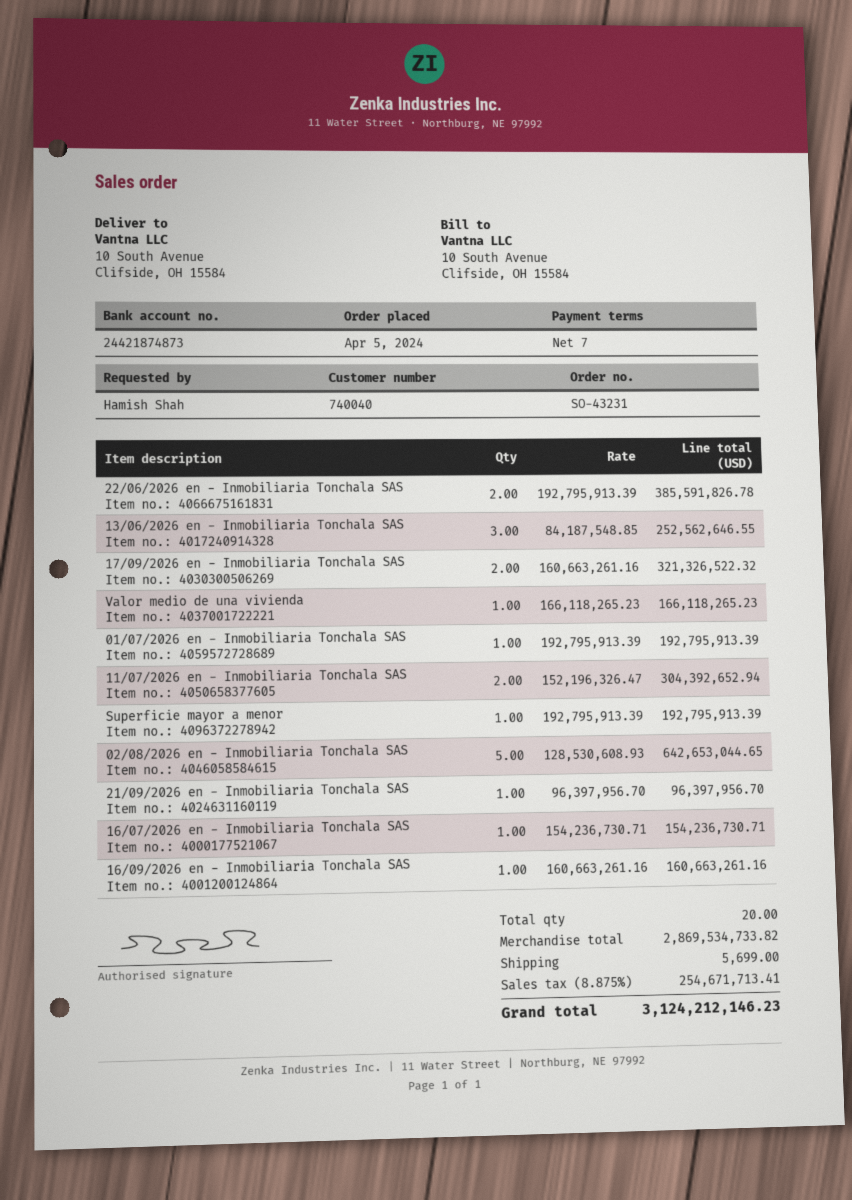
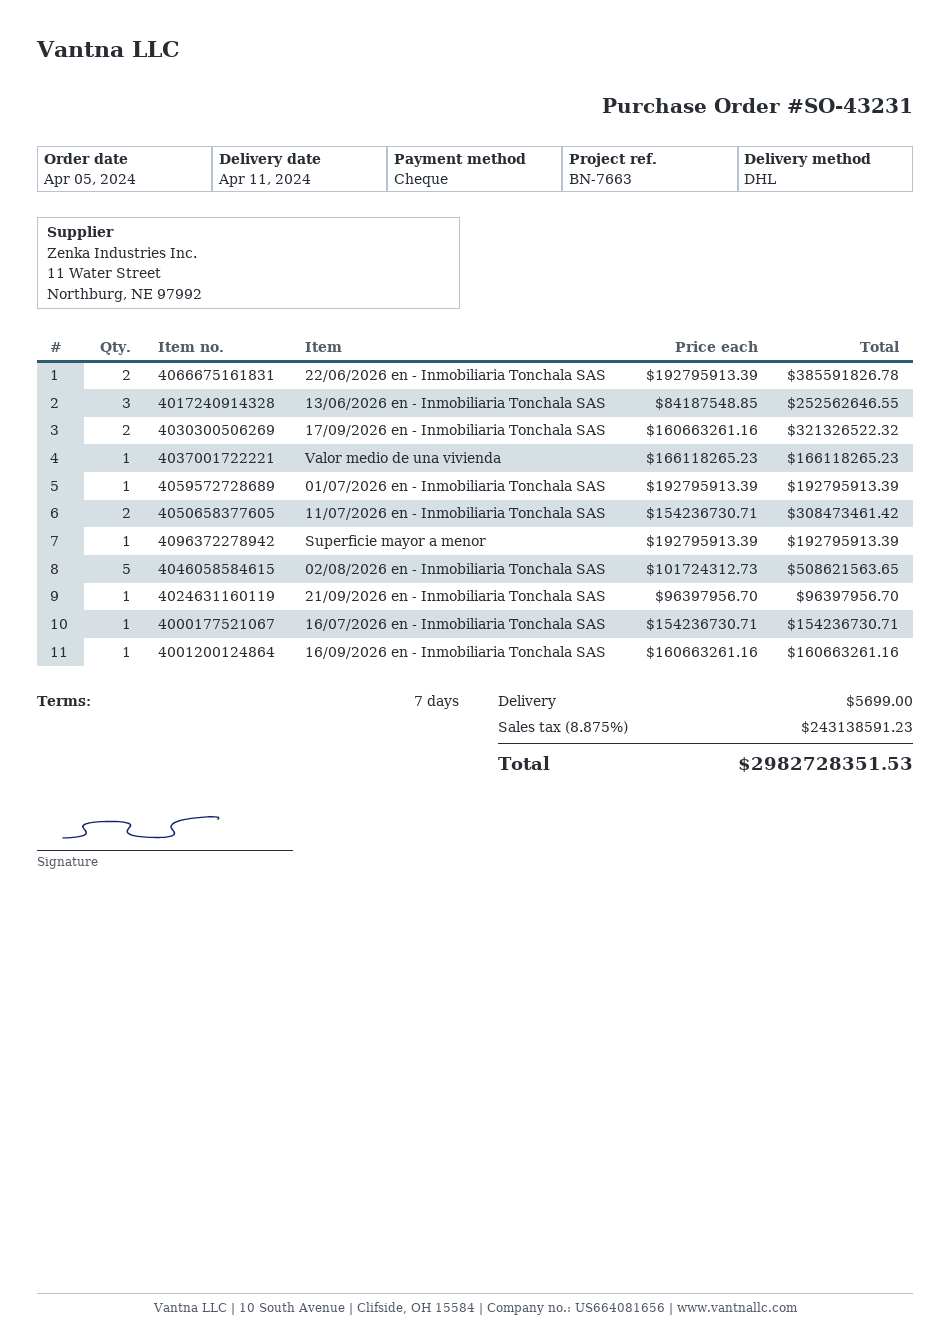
11/07/2026 en - Inmobiliaria Tonchala SAS: 2 x 152196326.47 = 304392652.94 -> 2 x 154236730.71 = 308473461.42
02/08/2026 en - Inmobiliaria Tonchala SAS: 5 x 128530608.93 = 642653044.65 -> 5 x 101724312.73 = 508621563.65
tax: 8.875% = 254671713.41 -> 8.875% = 243138591.23
total: 3124212146.23 -> 2982728351.53

